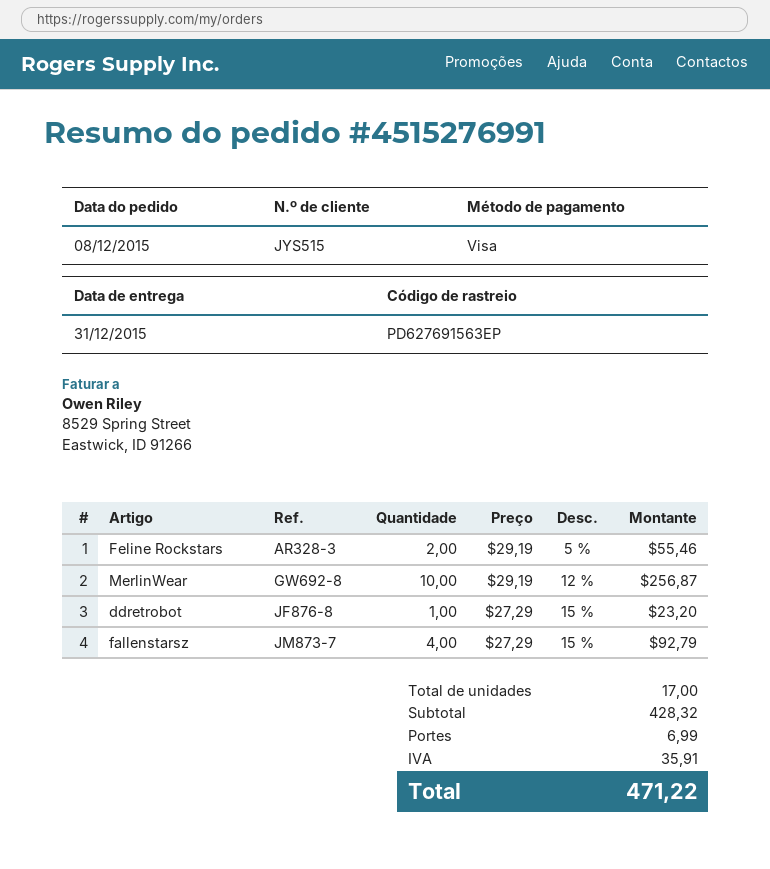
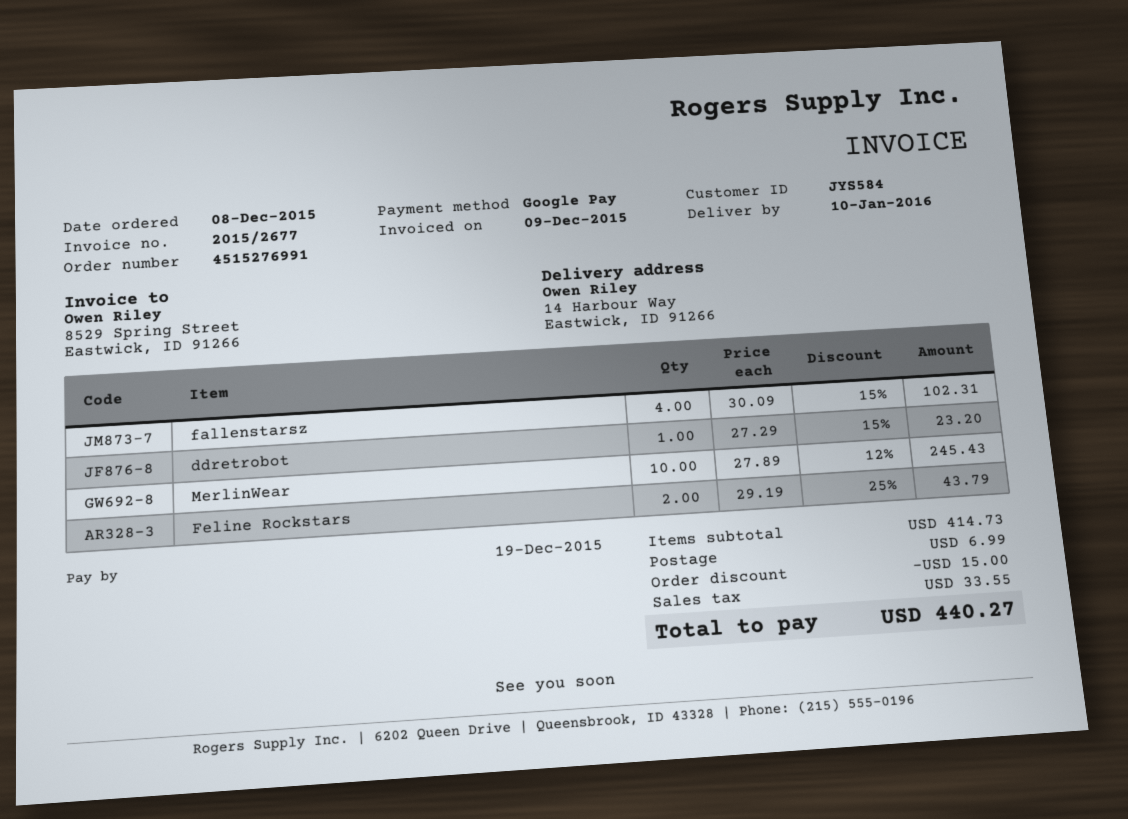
delivery date: 2015-12-31 -> 2016-01-10
customer number: JYS515 -> JYS584
payment method: Visa -> Google Pay
Feline Rockstars: 2 x 29.19 - 5% = 55.46 -> 2 x 29.19 - 25% = 43.79
MerlinWear: 10 x 29.19 - 12% = 256.87 -> 10 x 27.89 - 12% = 245.43
fallenstarsz: 4 x 27.29 - 15% = 92.79 -> 4 x 30.09 - 15% = 102.31
subtotal: 428.32 -> 414.73
discount: none -> 15.00
tax: 35.91 -> 33.55
total: 471.22 -> 440.27

